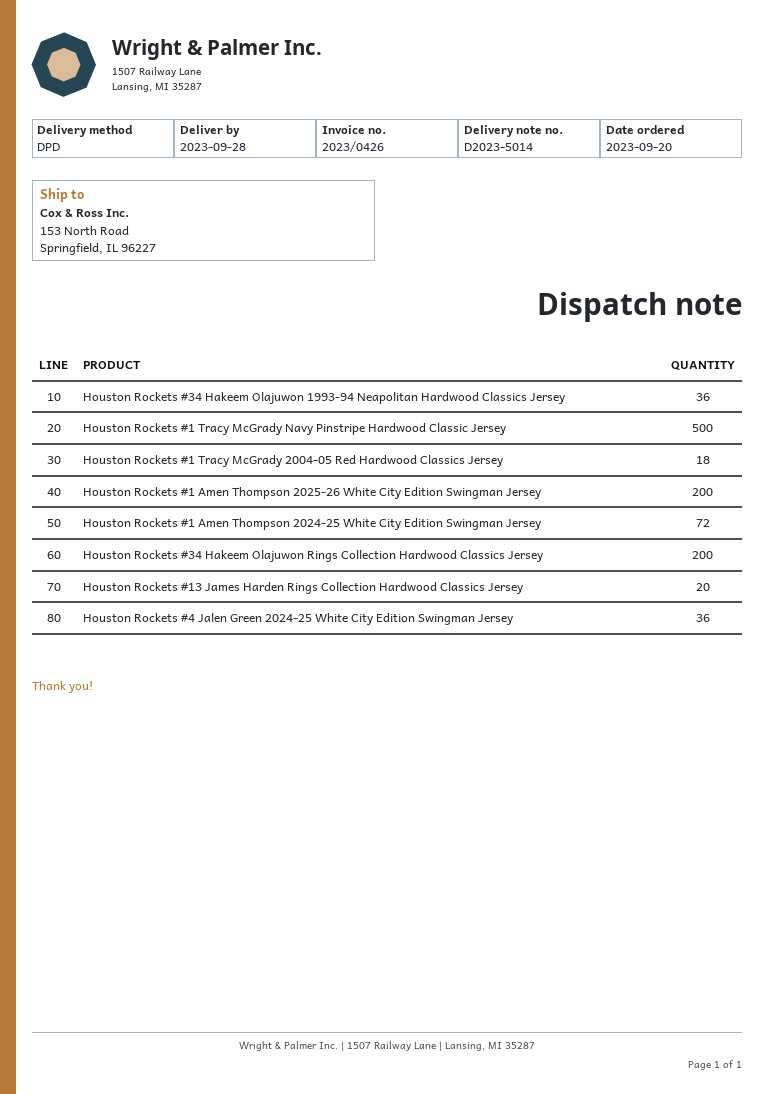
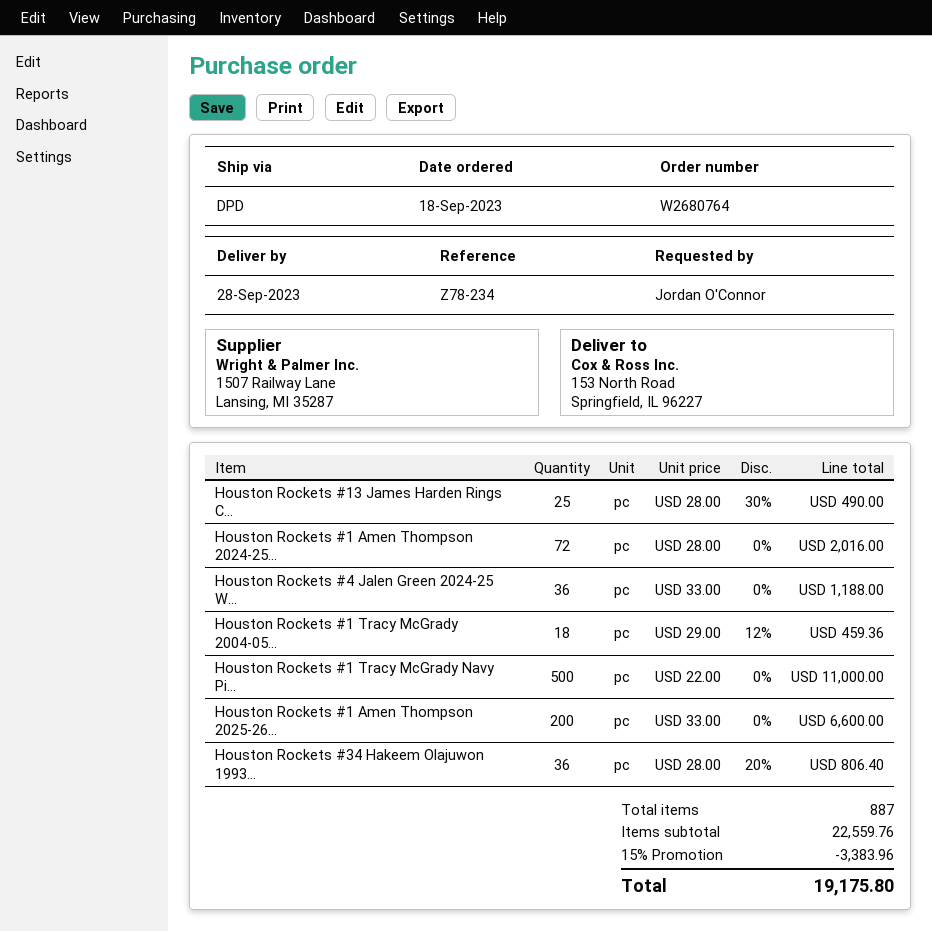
order date: 2023-09-20 -> 2023-09-18
Houston Rockets #34 Hakeem Olajuwon Rings Collection Hardwood Classics Jersey: 200 -> none
Houston Rockets #13 James Harden Rings Collection Hardwood Classics Jersey: 20 -> 25

